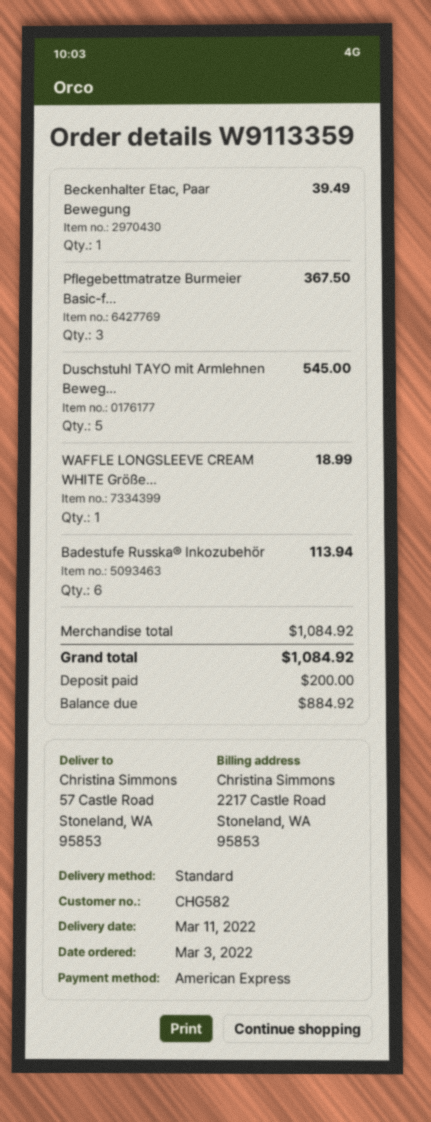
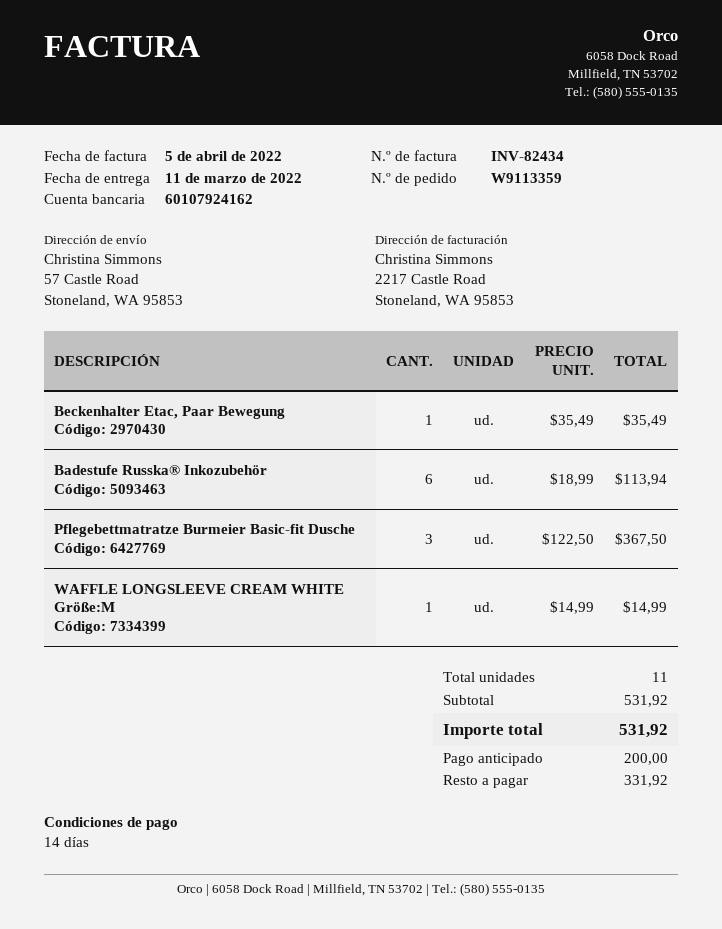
Beckenhalter Etac, Paar Bewegung: 1 for 39.49 -> 1 for 35.49
Duschstuhl TAYO mit Armlehnen Beweg...: 5 for 545.00 -> none
WAFFLE LONGSLEEVE CREAM WHITE Größe...: 1 for 18.99 -> 1 for 14.99
subtotal: 1084.92 -> 531.92
total: 1084.92 -> 531.92
balance: 884.92 -> 331.92

